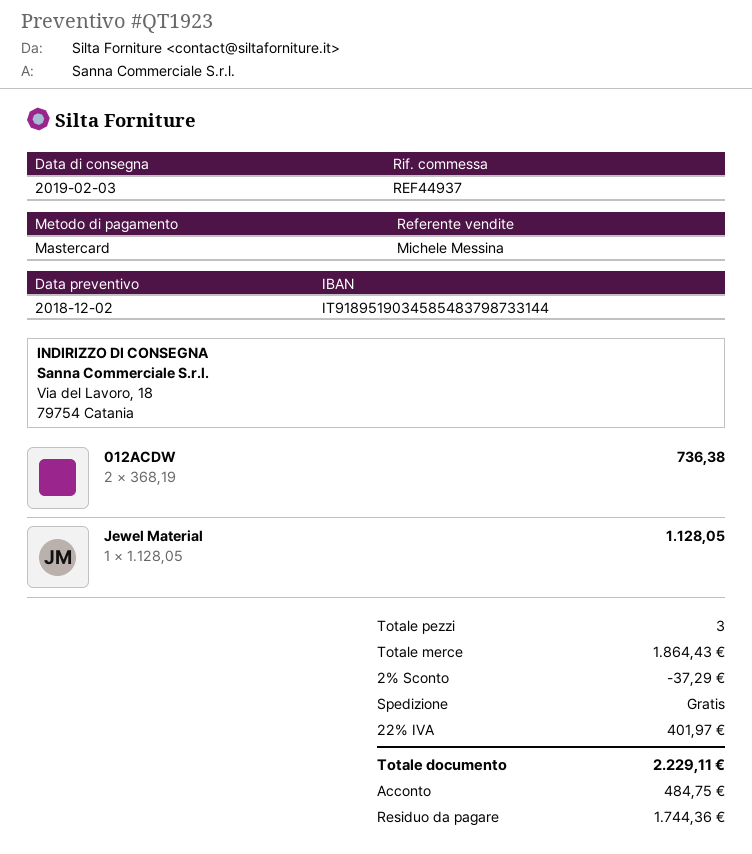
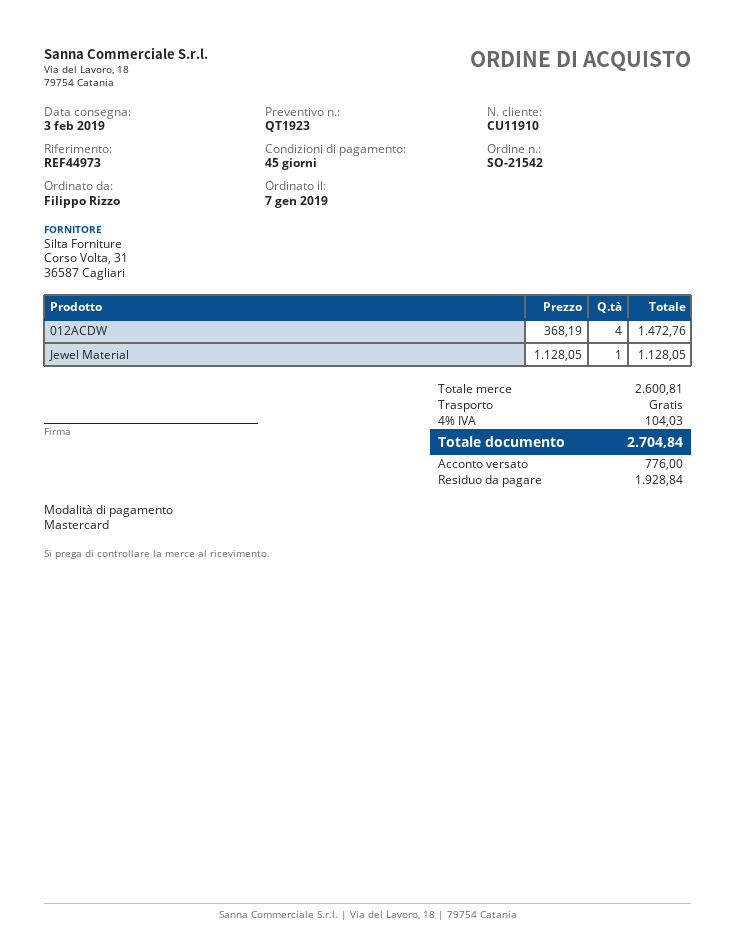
reference: REF44937 -> REF44973
012ACDW: 2 x 368.19 = 736.38 -> 4 x 368.19 = 1472.76
subtotal: 1864.43 -> 2600.81
discount: 2% = 37.29 -> none
tax: 22% = 401.97 -> 4% = 104.03
total: 2229.11 -> 2704.84
deposit: 484.75 -> 776.00
balance: 1744.36 -> 1928.84

